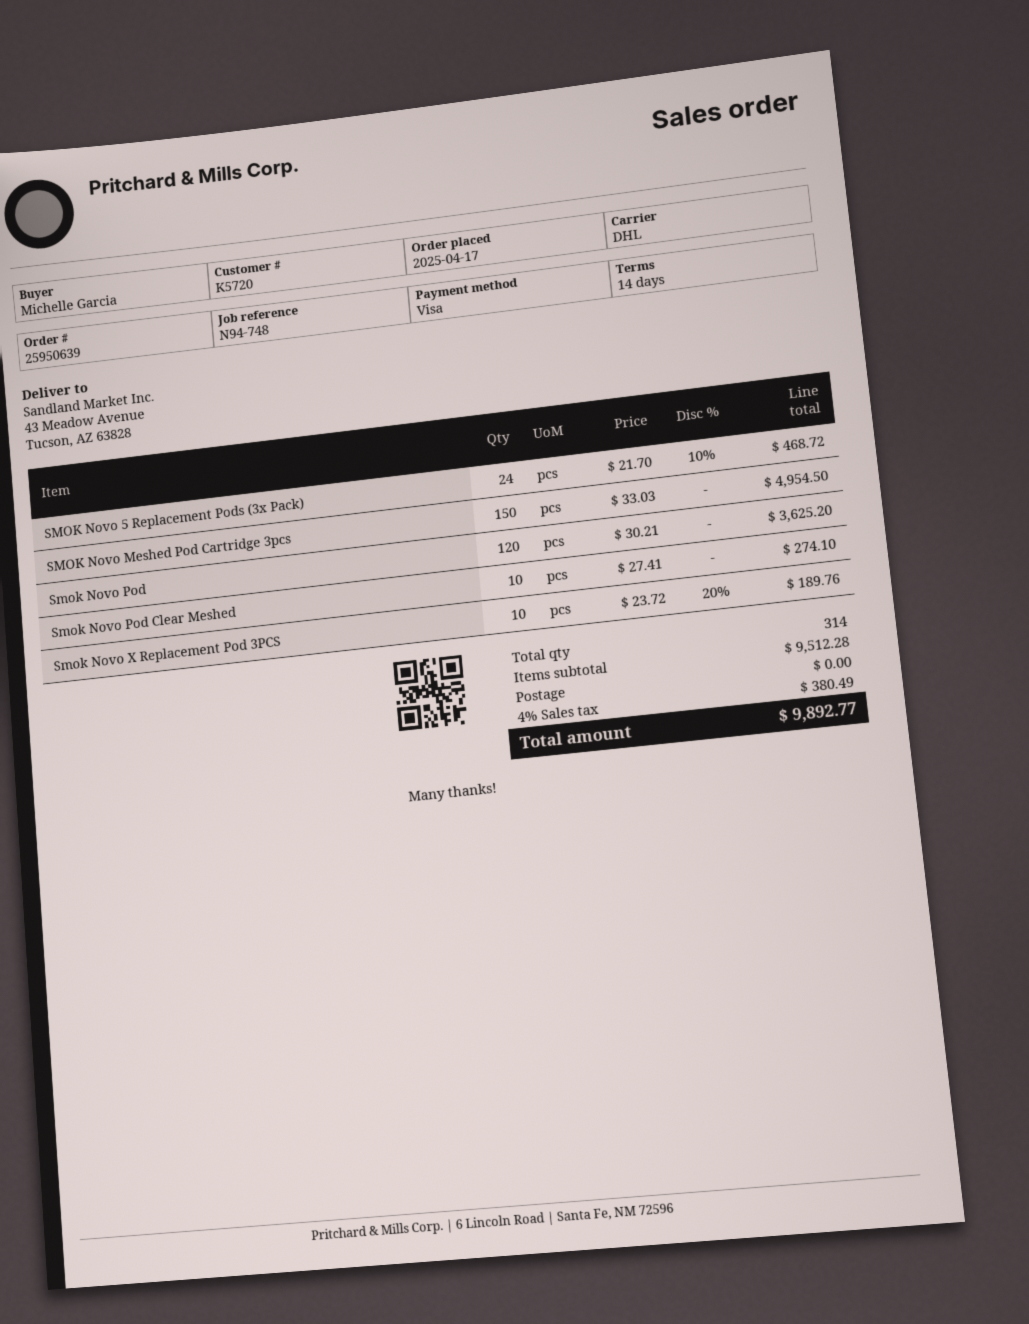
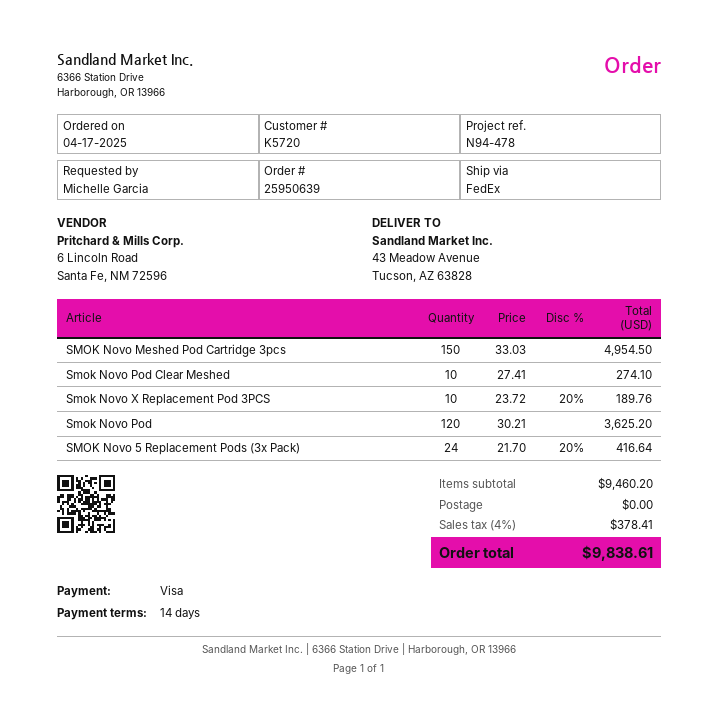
reference: N94-748 -> N94-478
shipping method: DHL -> FedEx
SMOK Novo 5 Replacement Pods (3x Pack): 24 x 21.70 - 10% = 468.72 -> 24 x 21.70 - 20% = 416.64
subtotal: 9512.28 -> 9460.20
tax: 4% = 380.49 -> 4% = 378.41
total: 9892.77 -> 9838.61

